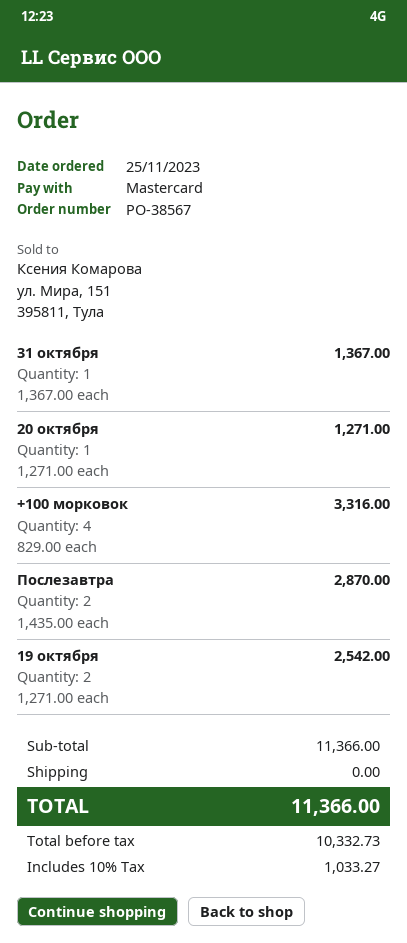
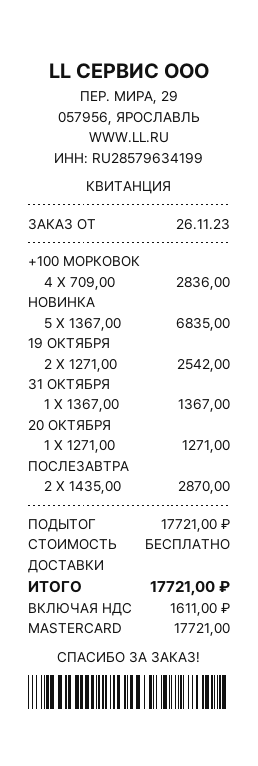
order date: 2023-11-25 -> 2023-11-26
+100 морковок: 4 x 829.00 = 3316.00 -> 4 x 709.00 = 2836.00
НОВИНКА: none -> 5 x 1367.00 = 6835.00
subtotal: 11366.00 -> 17721.00
tax: 1033.27 -> 1611.00
total: 11366.00 -> 17721.00

